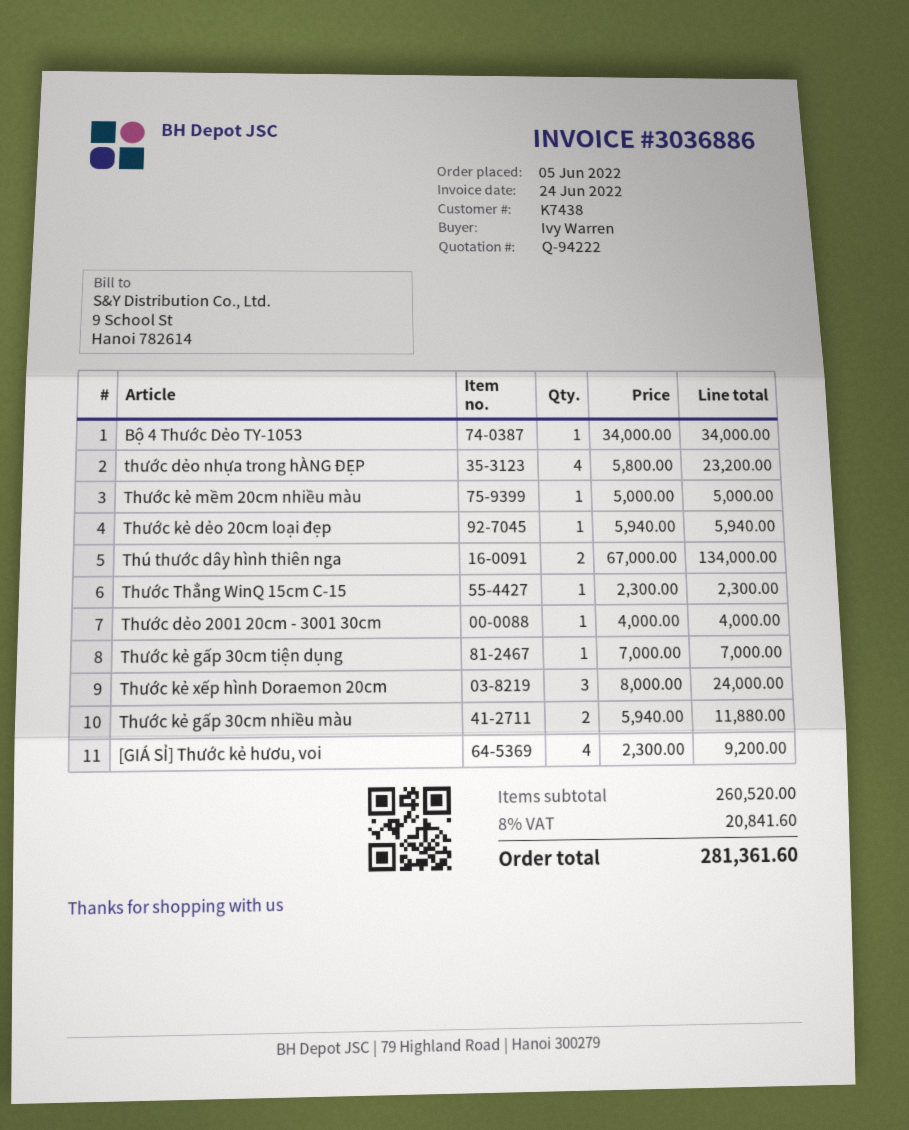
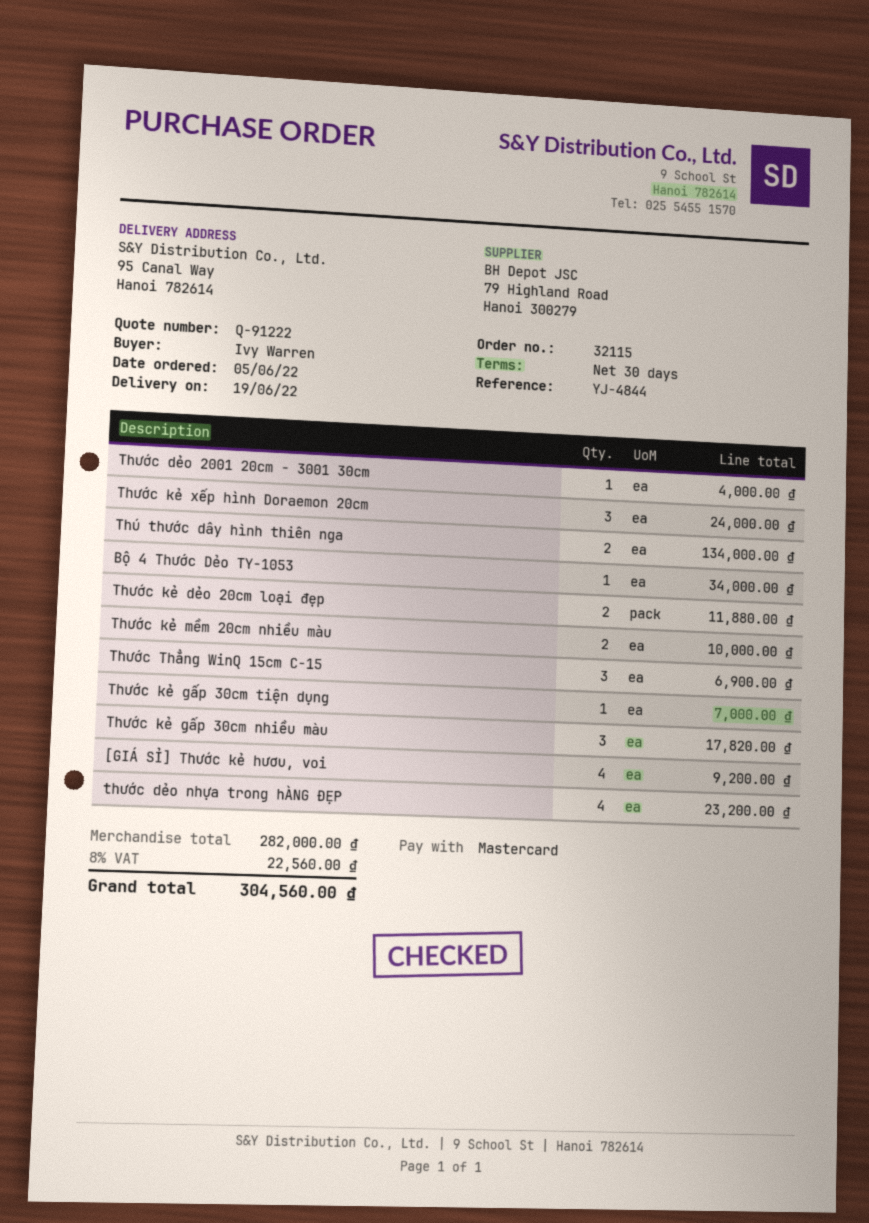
quote number: Q-94222 -> Q-91222
Thước kẻ mềm 20cm nhiều màu: 1 for 5000.00 -> 2 for 10000.00
Thước kẻ dẻo 20cm loại đẹp: 1 for 5940.00 -> 2 for 11880.00
Thước Thẳng WinQ 15cm C-15: 1 for 2300.00 -> 3 for 6900.00
Thước kẻ gấp 30cm nhiều màu: 2 for 11880.00 -> 3 for 17820.00
subtotal: 260520.00 -> 282000.00
tax: 8% = 20841.60 -> 8% = 22560.00
total: 281361.60 -> 304560.00

